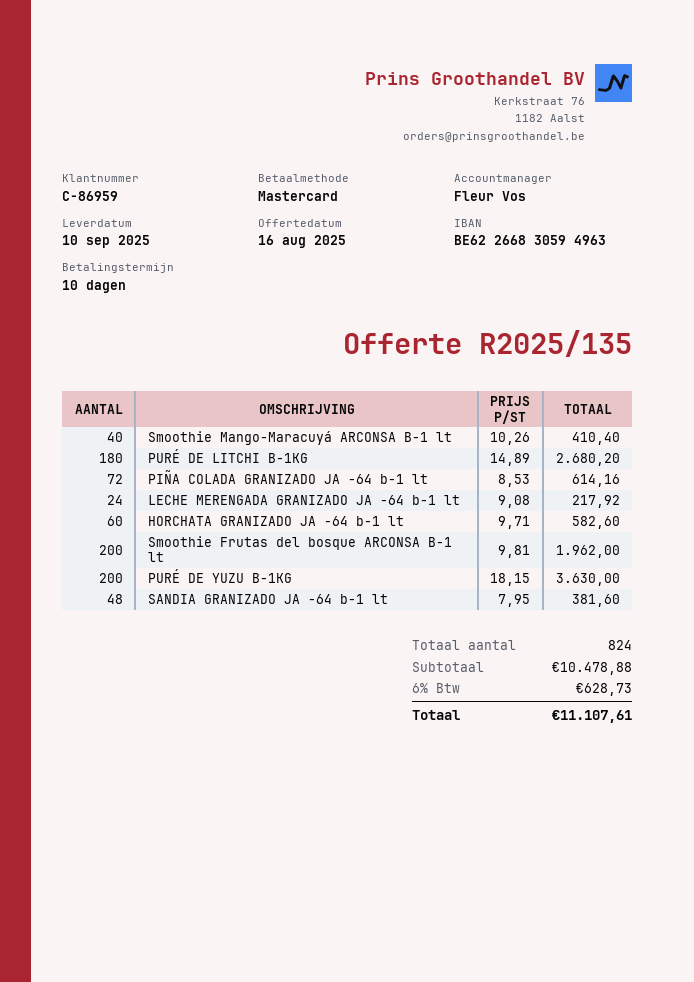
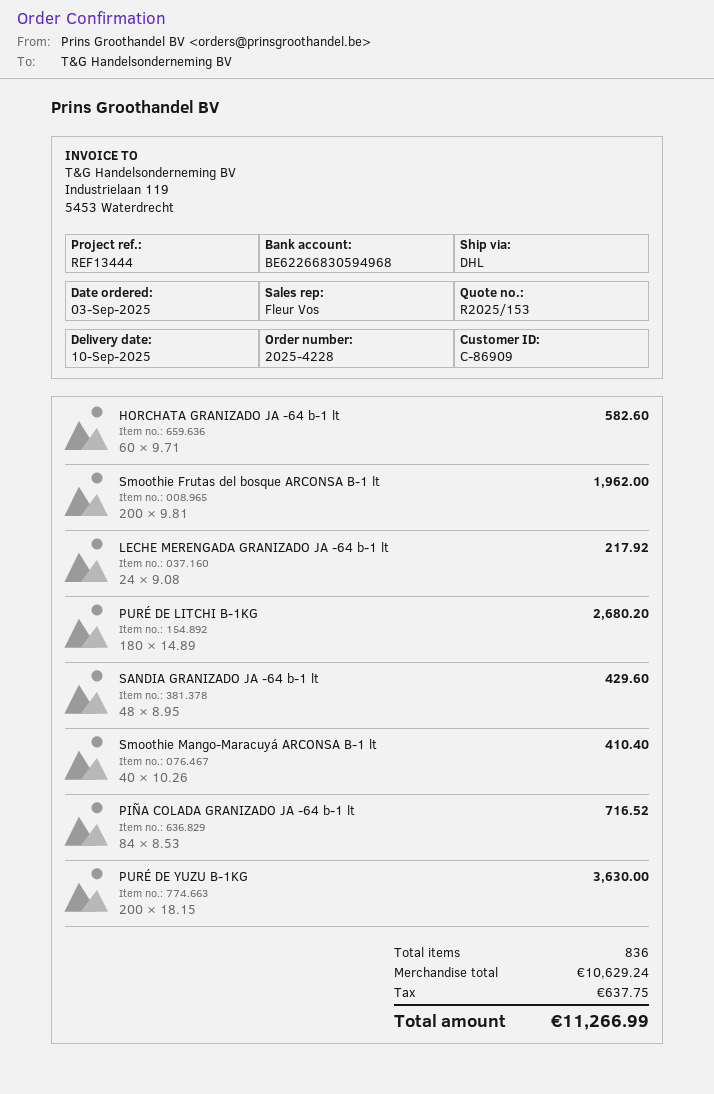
quote number: R2025/135 -> R2025/153
customer number: C-86959 -> C-86909
bank account: BE62266830594963 -> BE62266830594968
PIÑA COLADA GRANIZADO JA -64 b-1 lt: 72 x 8.53 = 614.16 -> 84 x 8.53 = 716.52
SANDIA GRANIZADO JA -64 b-1 lt: 48 x 7.95 = 381.60 -> 48 x 8.95 = 429.60
total quantity: 824 -> 836
subtotal: 10478.88 -> 10629.24
tax: 628.73 -> 637.75
total: 11107.61 -> 11266.99

